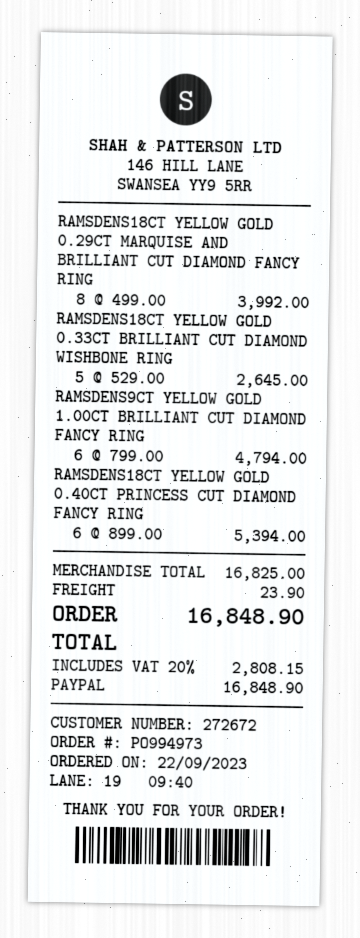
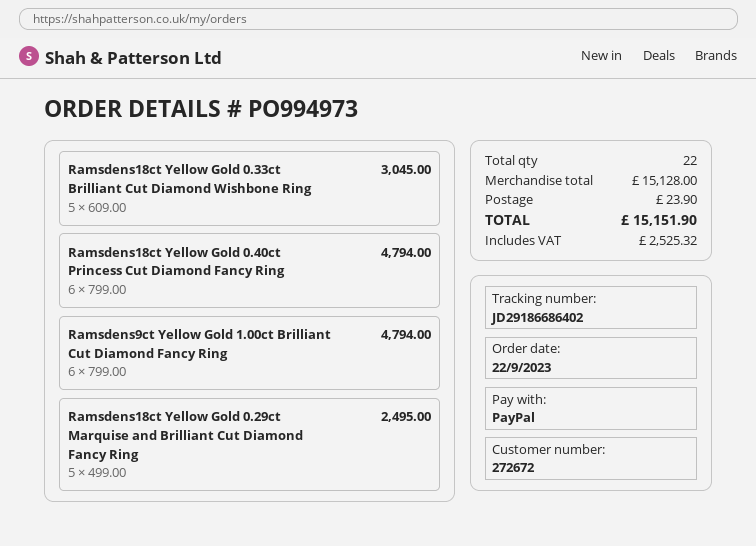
RAMSDENS18CT YELLOW GOLD 0.29CT MARQUISE AND BRILLIANT CUT DIAMOND FANCY RING: 8 x 499.00 = 3992.00 -> 5 x 499.00 = 2495.00
RAMSDENS18CT YELLOW GOLD 0.33CT BRILLIANT CUT DIAMOND WISHBONE RING: 5 x 529.00 = 2645.00 -> 5 x 609.00 = 3045.00
RAMSDENS18CT YELLOW GOLD 0.40CT PRINCESS CUT DIAMOND FANCY RING: 6 x 899.00 = 5394.00 -> 6 x 799.00 = 4794.00
subtotal: 16825.00 -> 15128.00
tax: 2808.15 -> 2525.32
total: 16848.90 -> 15151.90

